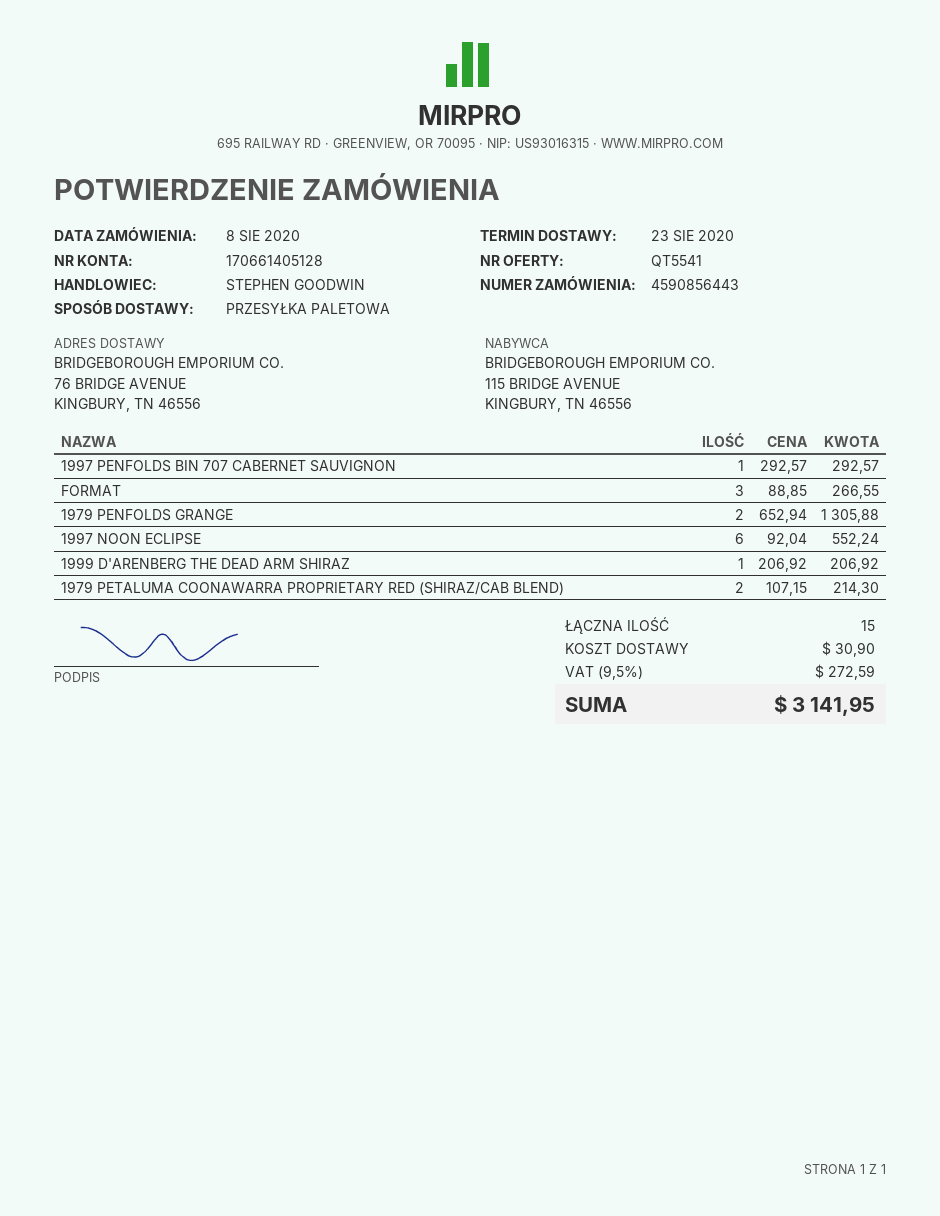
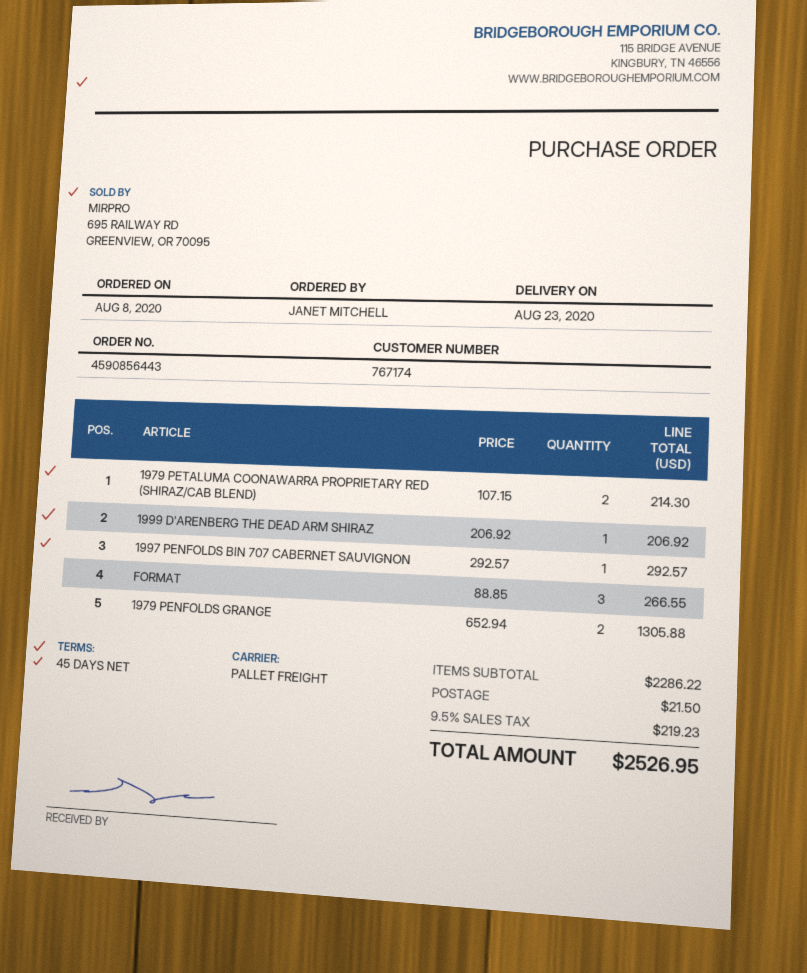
1997 NOON ECLIPSE: 6 x 92.04 = 552.24 -> none
shipping: 30.90 -> 21.50
tax: 9.5% = 272.59 -> 9.5% = 219.23
total: 3141.95 -> 2526.95

